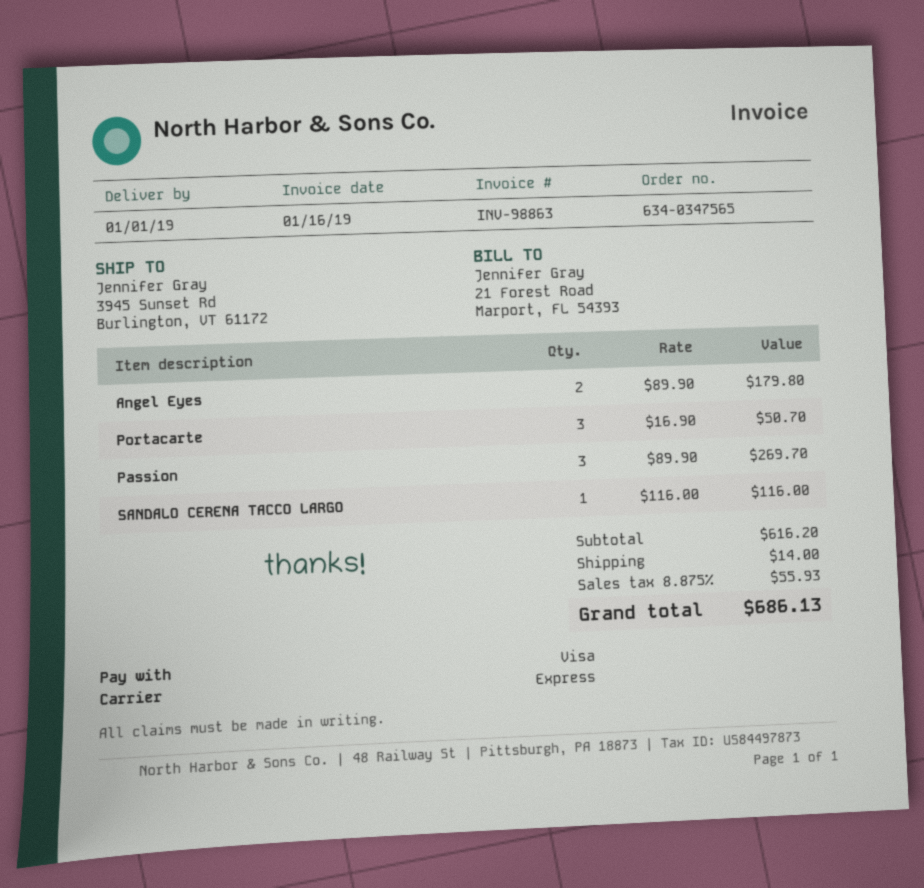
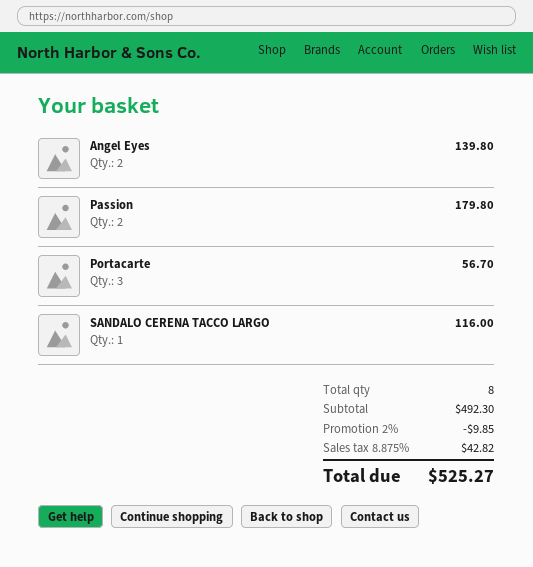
Angel Eyes: 2 for 179.80 -> 2 for 139.80
Portacarte: 3 for 50.70 -> 3 for 56.70
Passion: 3 for 269.70 -> 2 for 179.80
subtotal: 616.20 -> 492.30
discount: none -> 2% = 9.85
shipping: 14.00 -> none
tax: 8.875% = 55.93 -> 8.875% = 42.82
total: 686.13 -> 525.27

